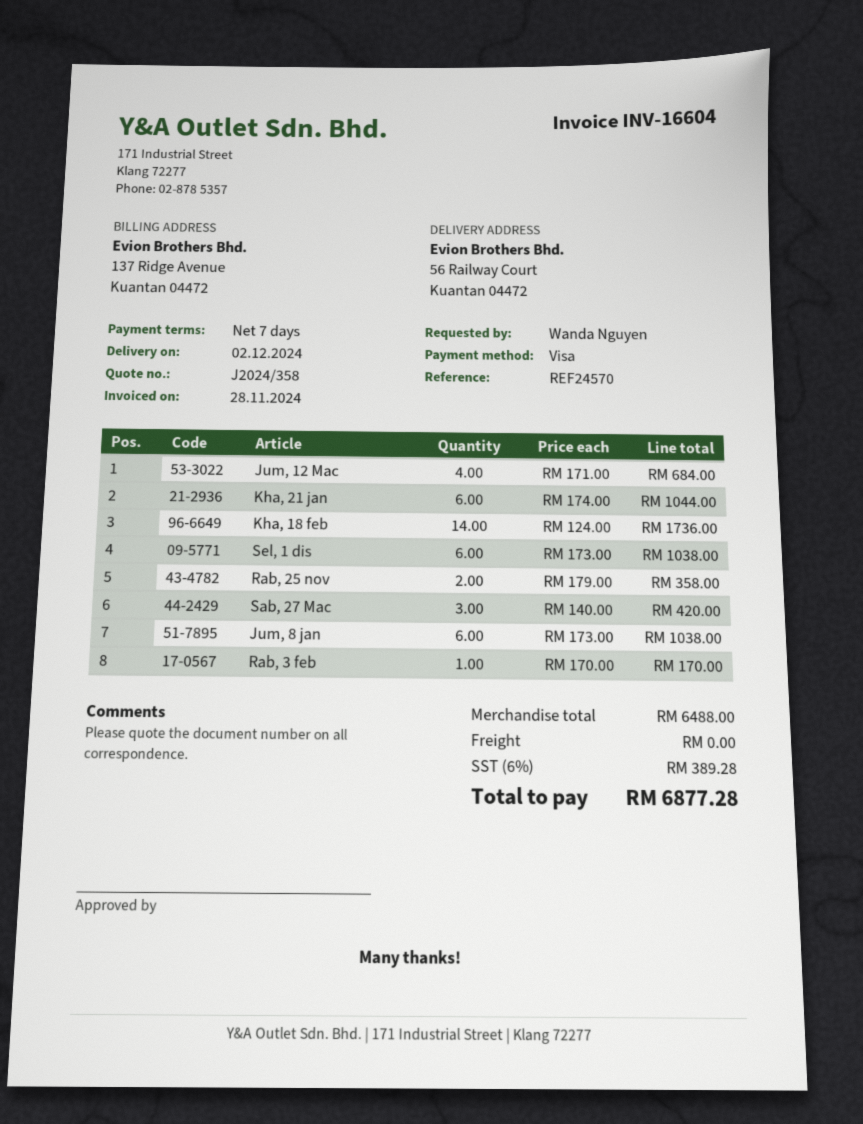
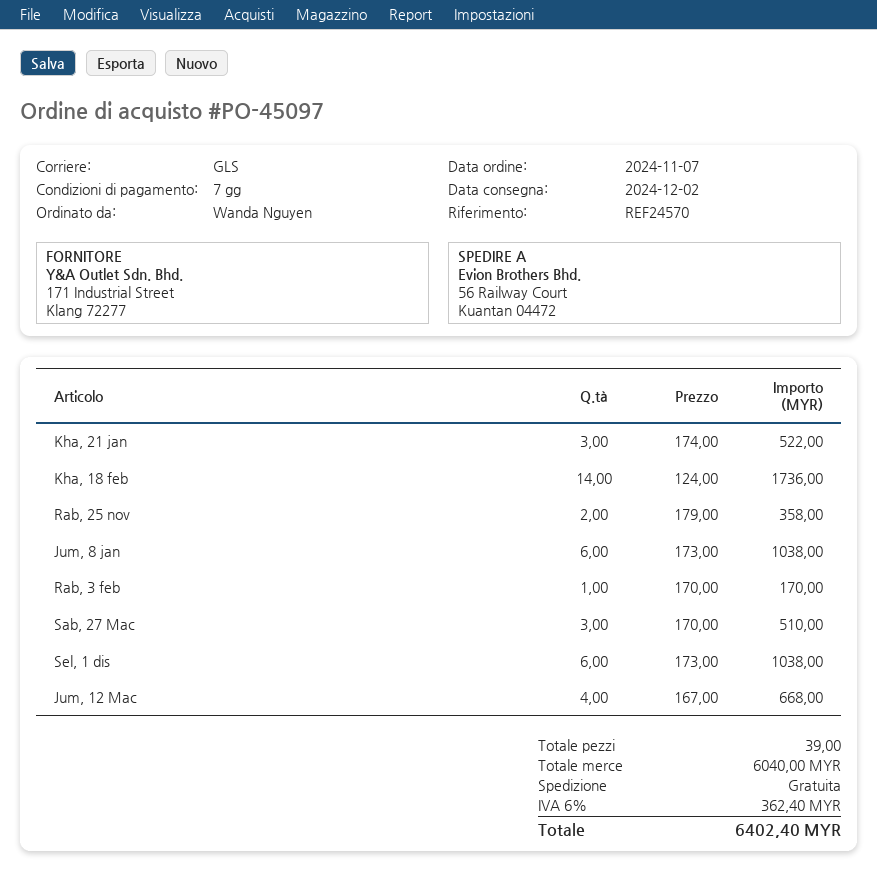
Jum, 12 Mac: 4 x 171.00 = 684.00 -> 4 x 167.00 = 668.00
Kha, 21 jan: 6 x 174.00 = 1044.00 -> 3 x 174.00 = 522.00
Sab, 27 Mac: 3 x 140.00 = 420.00 -> 3 x 170.00 = 510.00
subtotal: 6488.00 -> 6040.00
tax: 6% = 389.28 -> 6% = 362.40
total: 6877.28 -> 6402.40

